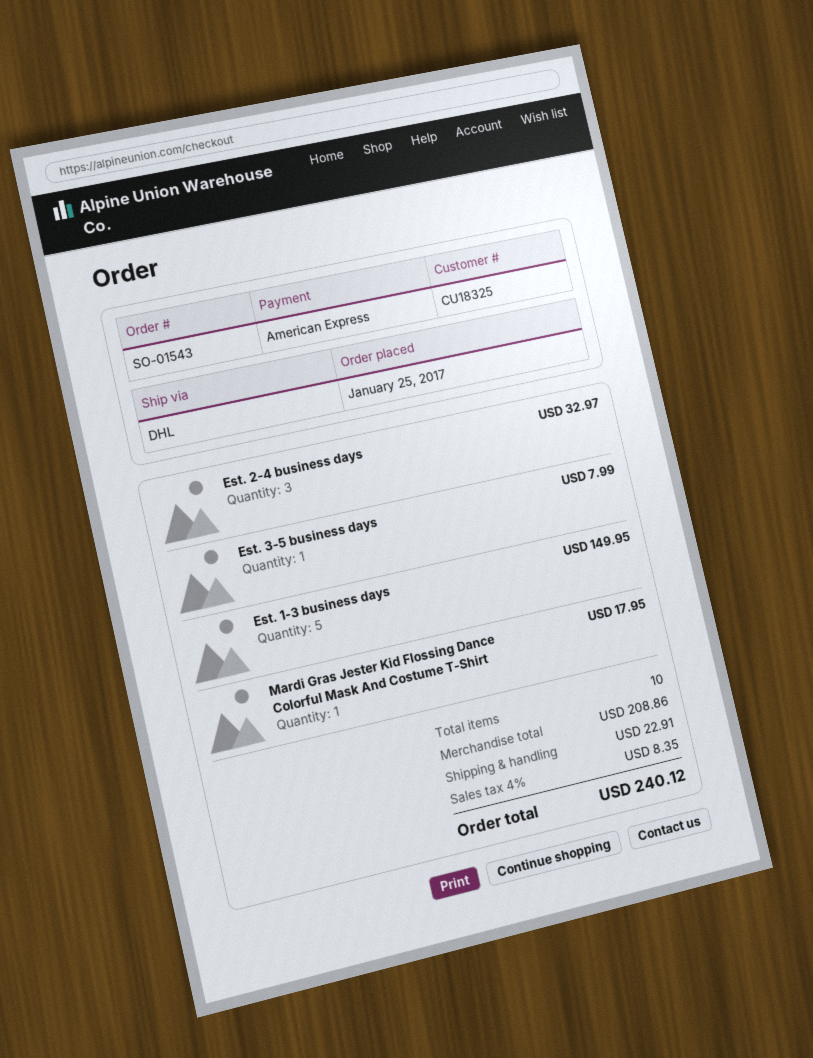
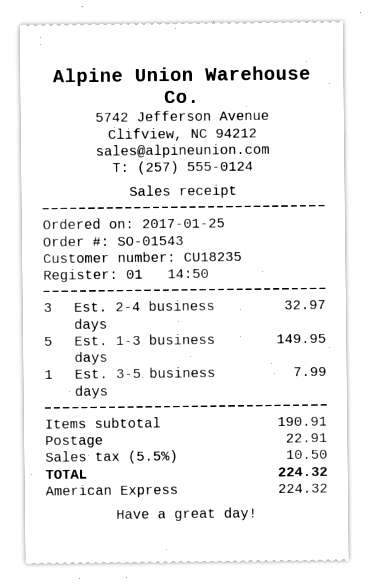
customer number: CU18325 -> CU18235
Mardi Gras Jester Kid Flossing Dance Colorful Mask And Costume T-Shirt: 1 for 17.95 -> none
subtotal: 208.86 -> 190.91
tax: 4% = 8.35 -> 5.5% = 10.50
total: 240.12 -> 224.32

